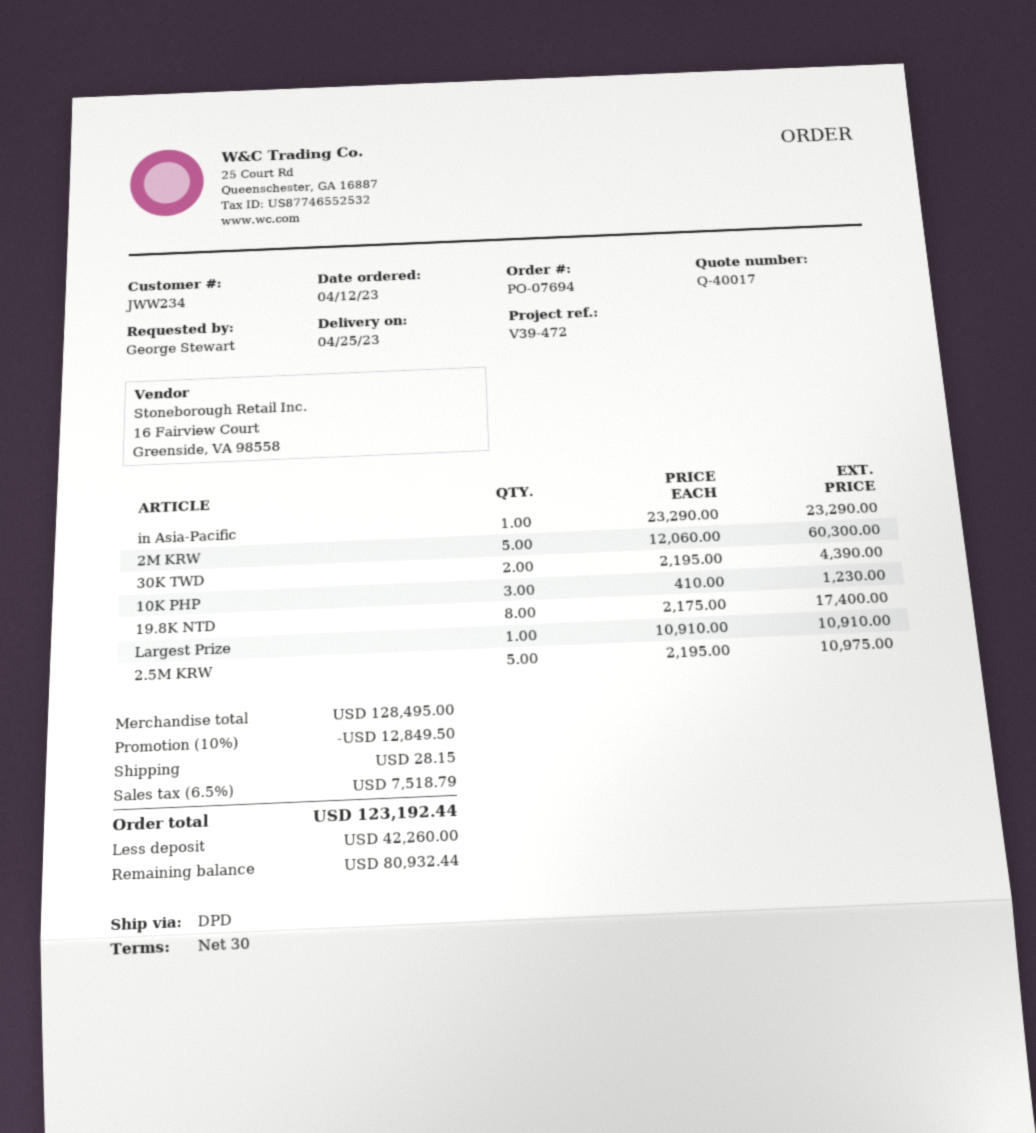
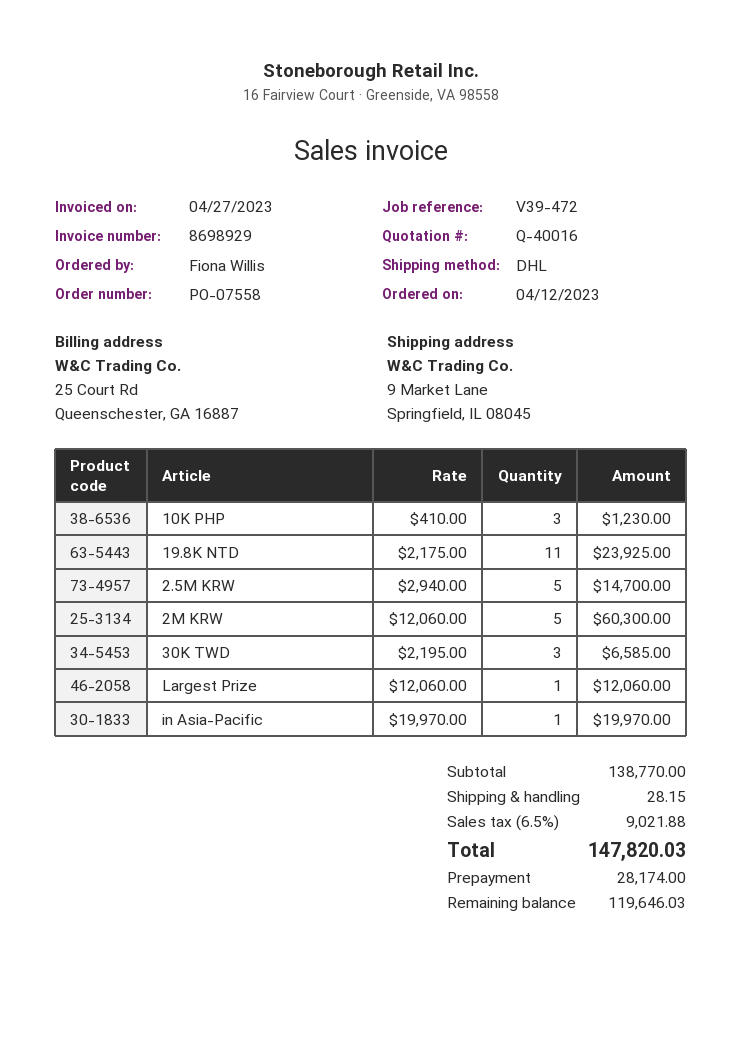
quote number: Q-40017 -> Q-40016
order number: PO-07694 -> PO-07558
ordered by: George Stewart -> Fiona Willis
shipping method: DPD -> DHL
in Asia-Pacific: 1 x 23290.00 = 23290.00 -> 1 x 19970.00 = 19970.00
30K TWD: 2 x 2195.00 = 4390.00 -> 3 x 2195.00 = 6585.00
19.8K NTD: 8 x 2175.00 = 17400.00 -> 11 x 2175.00 = 23925.00
Largest Prize: 1 x 10910.00 = 10910.00 -> 1 x 12060.00 = 12060.00
2.5M KRW: 5 x 2195.00 = 10975.00 -> 5 x 2940.00 = 14700.00
subtotal: 128495.00 -> 138770.00
discount: 10% = 12849.50 -> none
tax: 6.5% = 7518.79 -> 6.5% = 9021.88
total: 123192.44 -> 147820.03
deposit: 42260.00 -> 28174.00
balance: 80932.44 -> 119646.03

